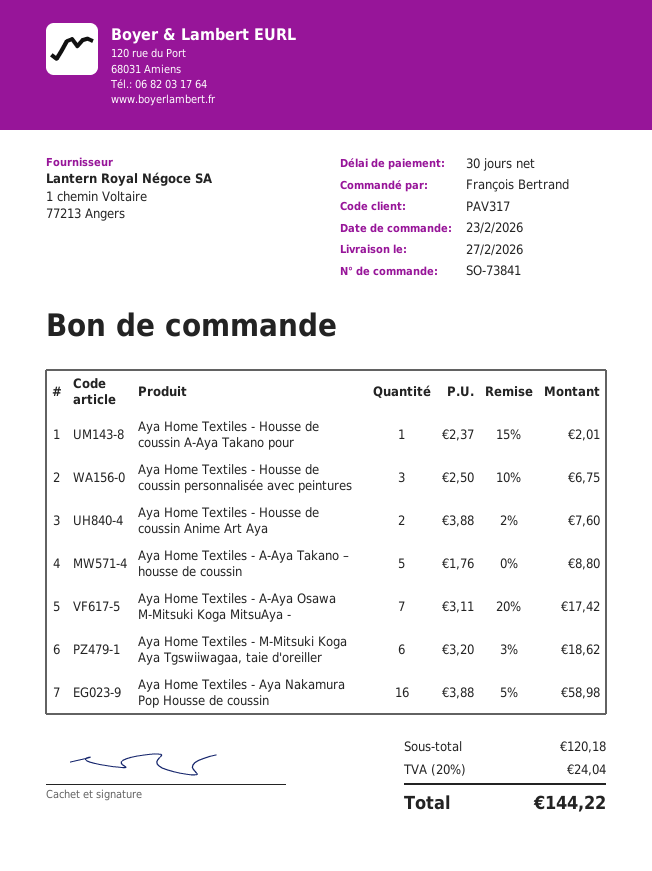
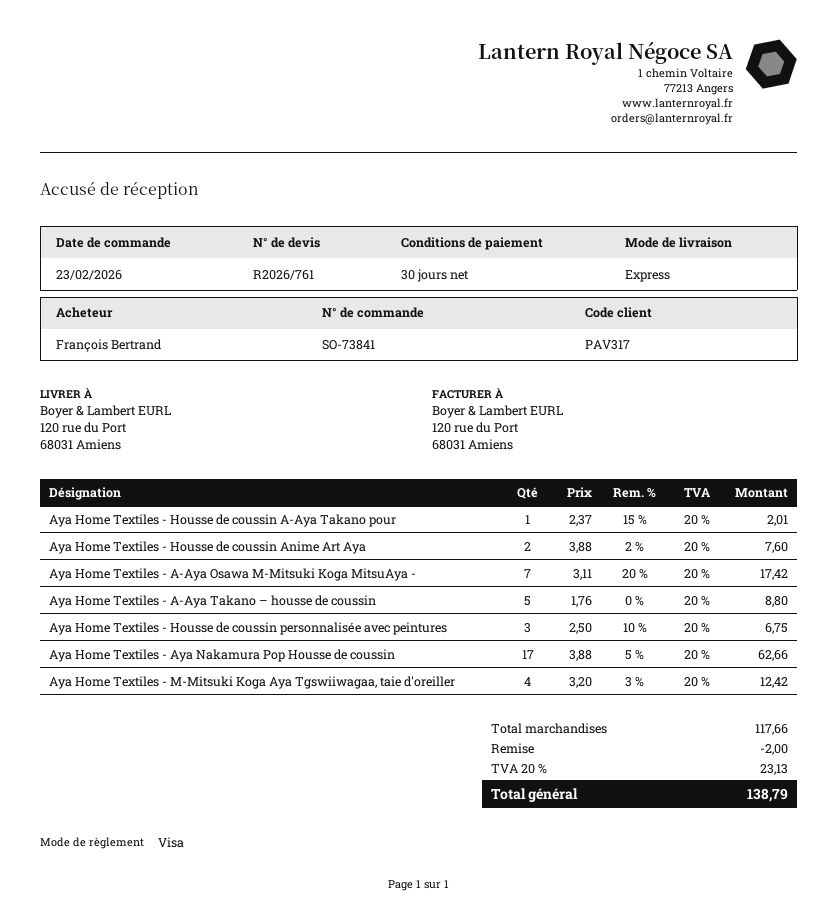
Aya Home Textiles - M-Mitsuki Koga Aya Tgswiiwagaa, taie d'oreiller: 6 x 3.20 - 3% = 18.62 -> 4 x 3.20 - 3% = 12.42
Aya Home Textiles - Aya Nakamura Pop Housse de coussin: 16 x 3.88 - 5% = 58.98 -> 17 x 3.88 - 5% = 62.66
subtotal: 120.18 -> 117.66
discount: none -> 2.00
tax: 20% = 24.04 -> 20% = 23.13
total: 144.22 -> 138.79

